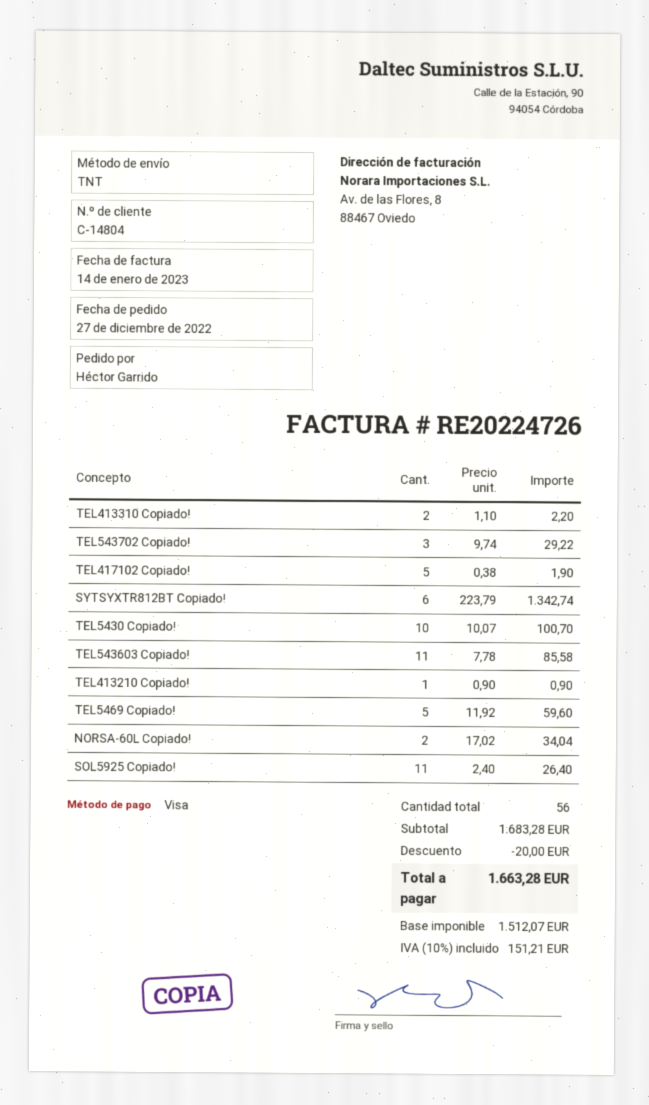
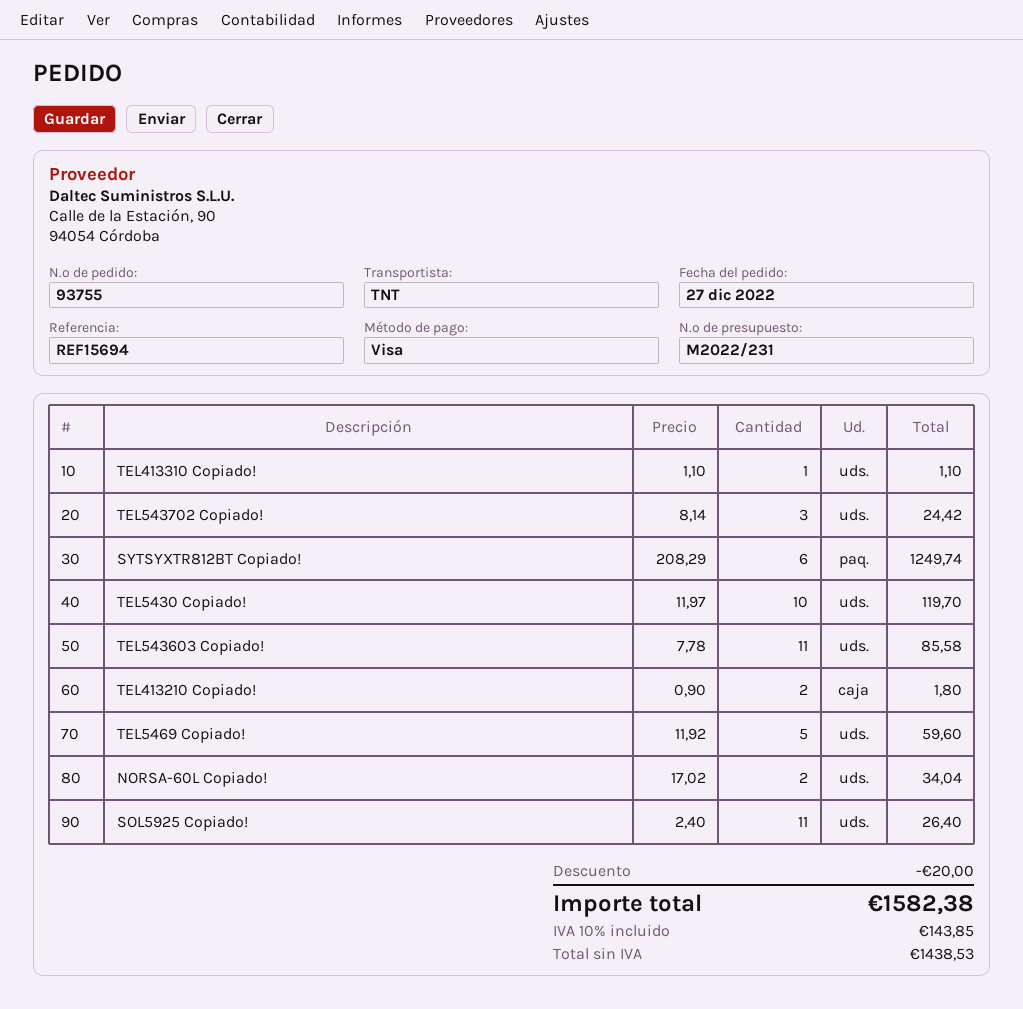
TEL413310 Copiado!: 2 x 1.10 = 2.20 -> 1 x 1.10 = 1.10
TEL543702 Copiado!: 3 x 9.74 = 29.22 -> 3 x 8.14 = 24.42
TEL417102 Copiado!: 5 x 0.38 = 1.90 -> none
SYTSYXTR812BT Copiado!: 6 x 223.79 = 1342.74 -> 6 x 208.29 = 1249.74
TEL5430 Copiado!: 10 x 10.07 = 100.70 -> 10 x 11.97 = 119.70
TEL413210 Copiado!: 1 x 0.90 = 0.90 -> 2 x 0.90 = 1.80
net: 1512.07 -> 1438.53
tax: 10% = 151.21 -> 10% = 143.85
total: 1663.28 -> 1582.38

